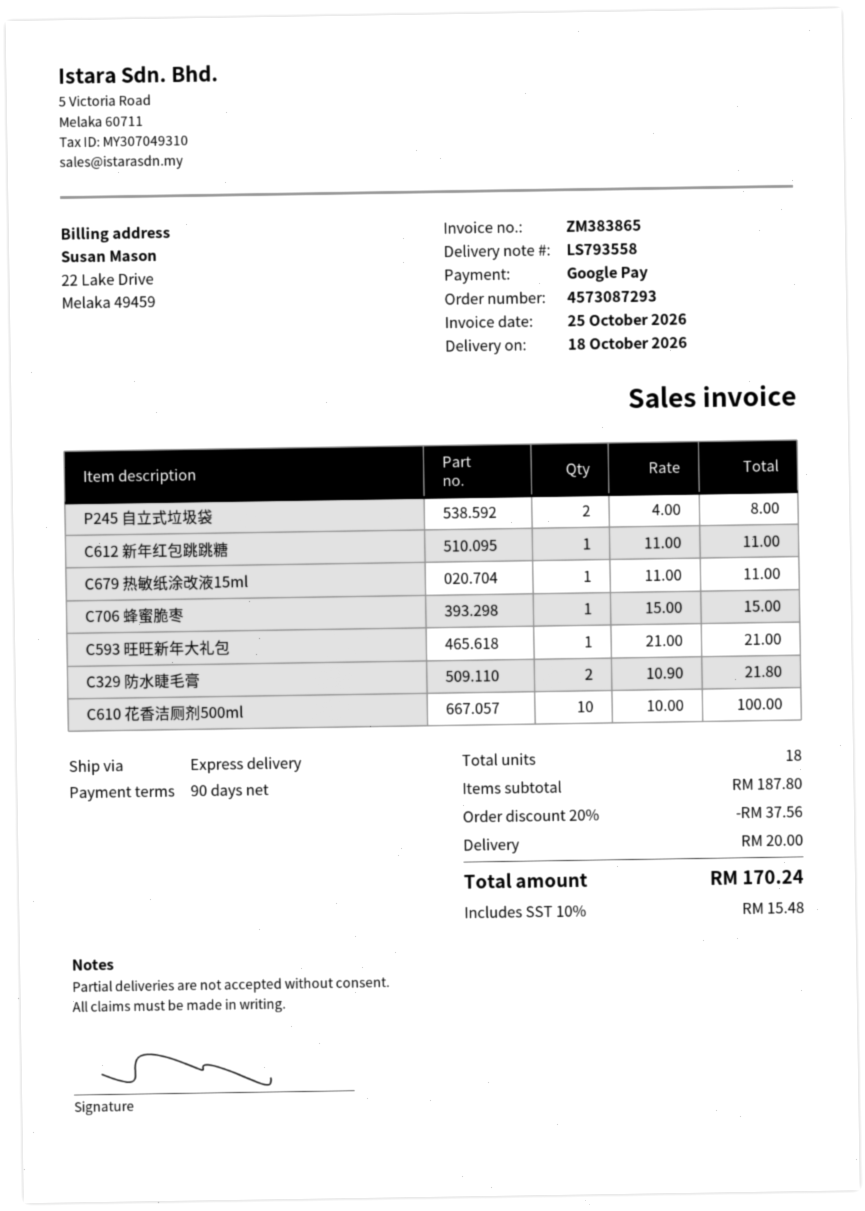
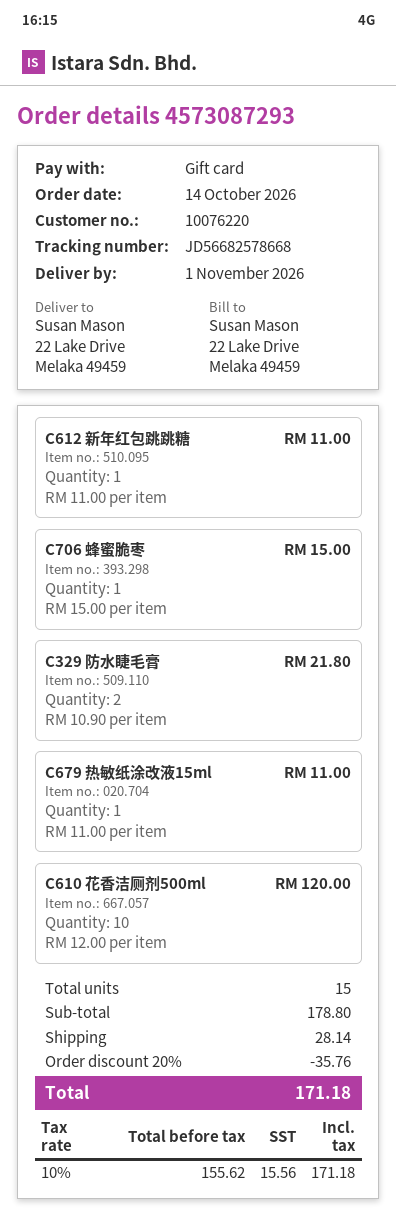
delivery date: 2026-10-18 -> 2026-11-01
payment method: Google Pay -> gift card
P245 自立式垃圾袋: 2 x 4.00 = 8.00 -> none
C593 旺旺新年大礼包: 1 x 21.00 = 21.00 -> none
C610 花香洁厕剂500ml: 10 x 10.00 = 100.00 -> 10 x 12.00 = 120.00
total quantity: 18 -> 15
subtotal: 187.80 -> 178.80
discount: 20% = 37.56 -> 20% = 35.76
shipping: 20.00 -> 28.14
tax: 10% = 15.48 -> 10% = 15.56
total: 170.24 -> 171.18

